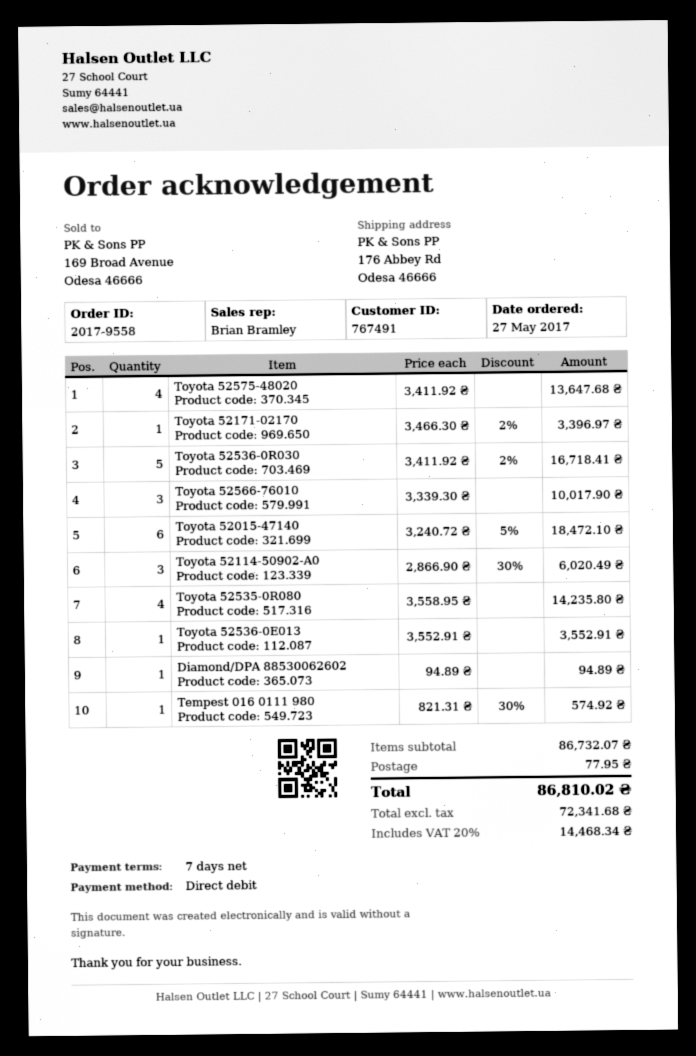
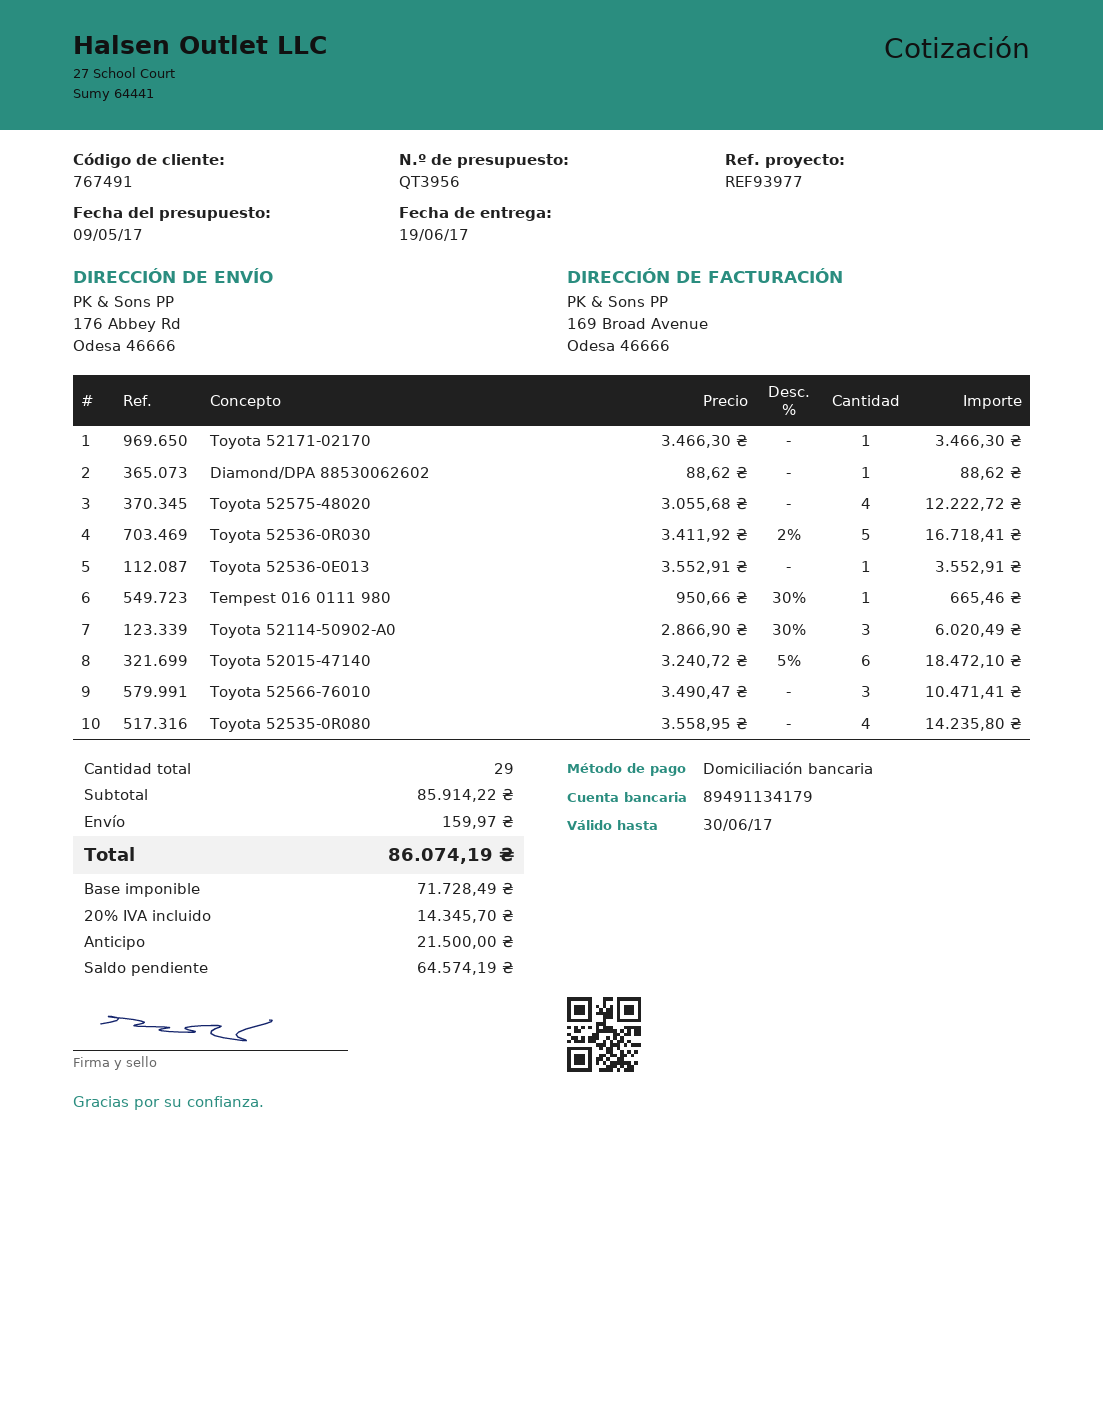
Toyota 52575-48020: 4 x 3411.92 = 13647.68 -> 4 x 3055.68 = 12222.72
Toyota 52171-02170: 1 x 3466.30 - 2% = 3396.97 -> 1 x 3466.30 = 3466.30
Toyota 52566-76010: 3 x 3339.30 = 10017.90 -> 3 x 3490.47 = 10471.41
Diamond/DPA 88530062602: 1 x 94.89 = 94.89 -> 1 x 88.62 = 88.62
Tempest 016 0111 980: 1 x 821.31 - 30% = 574.92 -> 1 x 950.66 - 30% = 665.46
subtotal: 86732.07 -> 85914.22
shipping: 77.95 -> 159.97
net: 72341.68 -> 71728.49
tax: 20% = 14468.34 -> 20% = 14345.70
total: 86810.02 -> 86074.19

